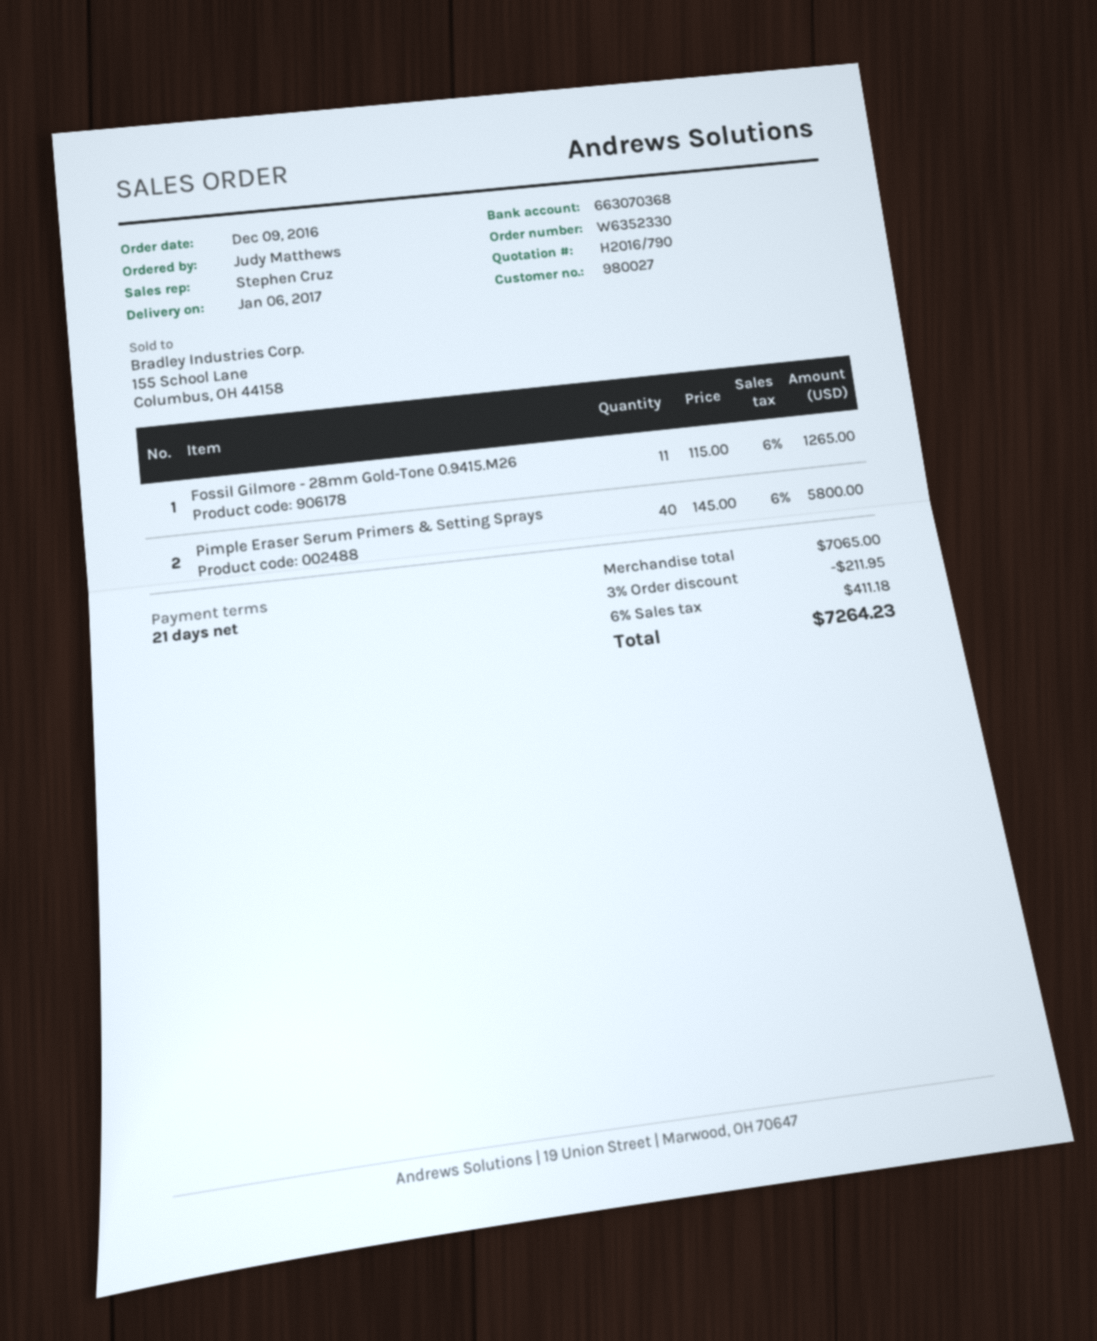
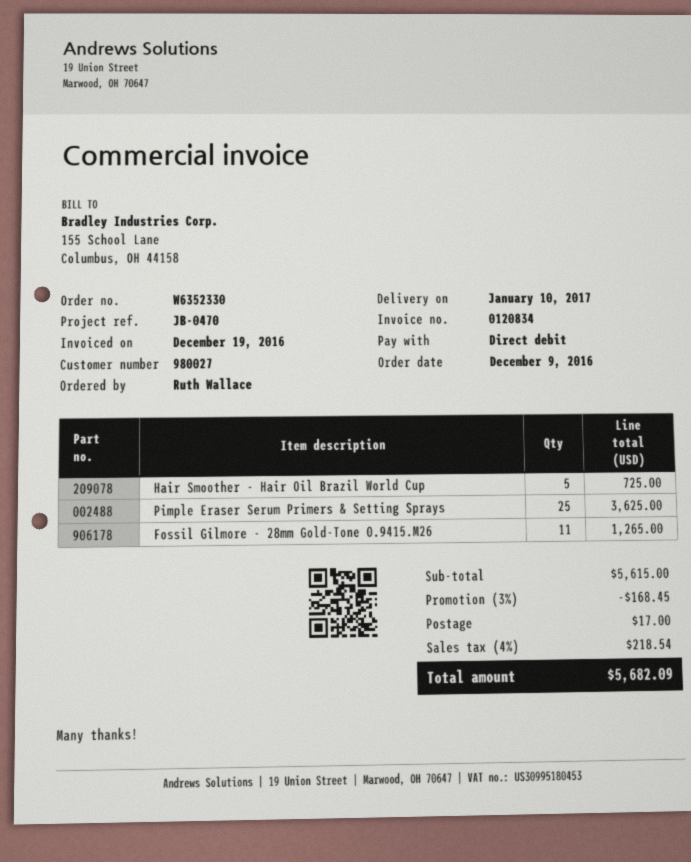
delivery date: 2017-01-06 -> 2017-01-10
ordered by: Judy Matthews -> Ruth Wallace
Pimple Eraser Serum Primers & Setting Sprays: 40 for 5800.00 -> 25 for 3625.00
Hair Smoother - Hair Oil Brazil World Cup: none -> 5 for 725.00
subtotal: 7065.00 -> 5615.00
discount: 3% = 211.95 -> 3% = 168.45
shipping: none -> 17.00
tax: 6% = 411.18 -> 4% = 218.54
total: 7264.23 -> 5682.09

